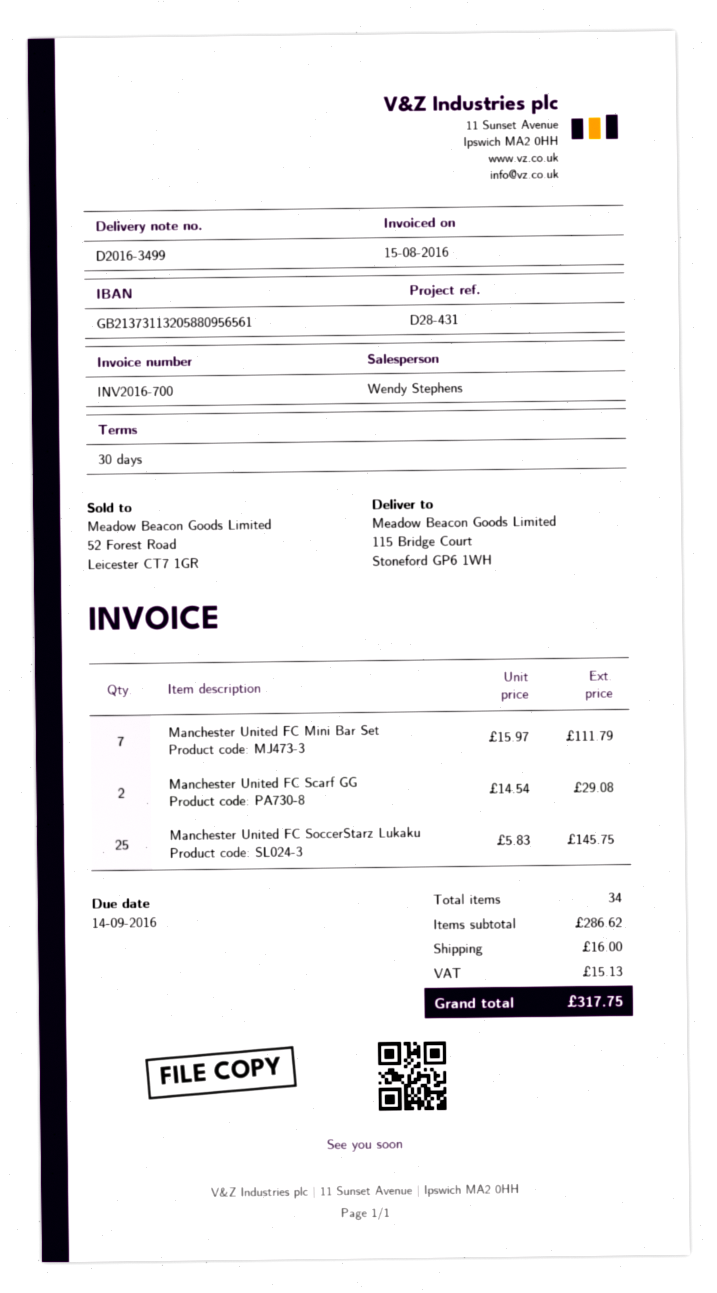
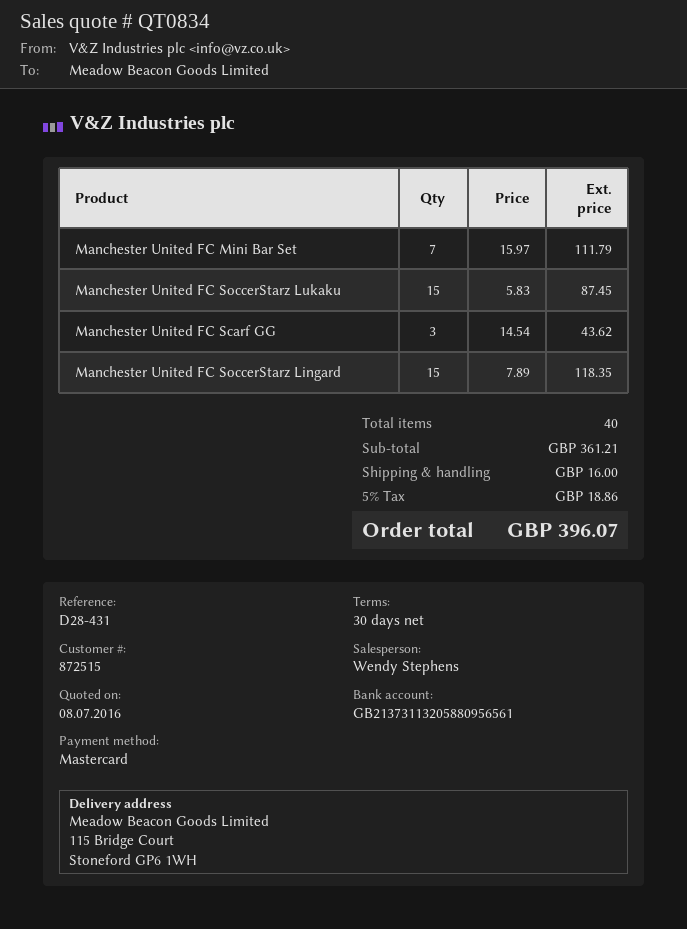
Manchester United FC Scarf GG: 2 x 14.54 = 29.08 -> 3 x 14.54 = 43.62
Manchester United FC SoccerStarz Lukaku: 25 x 5.83 = 145.75 -> 15 x 5.83 = 87.45
Manchester United FC SoccerStarz Lingard: none -> 15 x 7.89 = 118.35
total quantity: 34 -> 40
subtotal: 286.62 -> 361.21
tax: 15.13 -> 18.86
total: 317.75 -> 396.07

